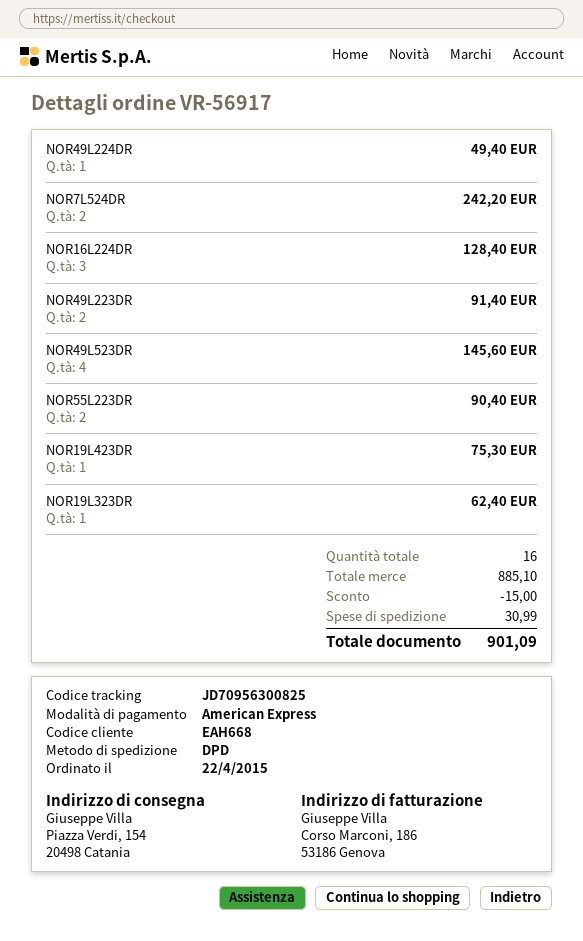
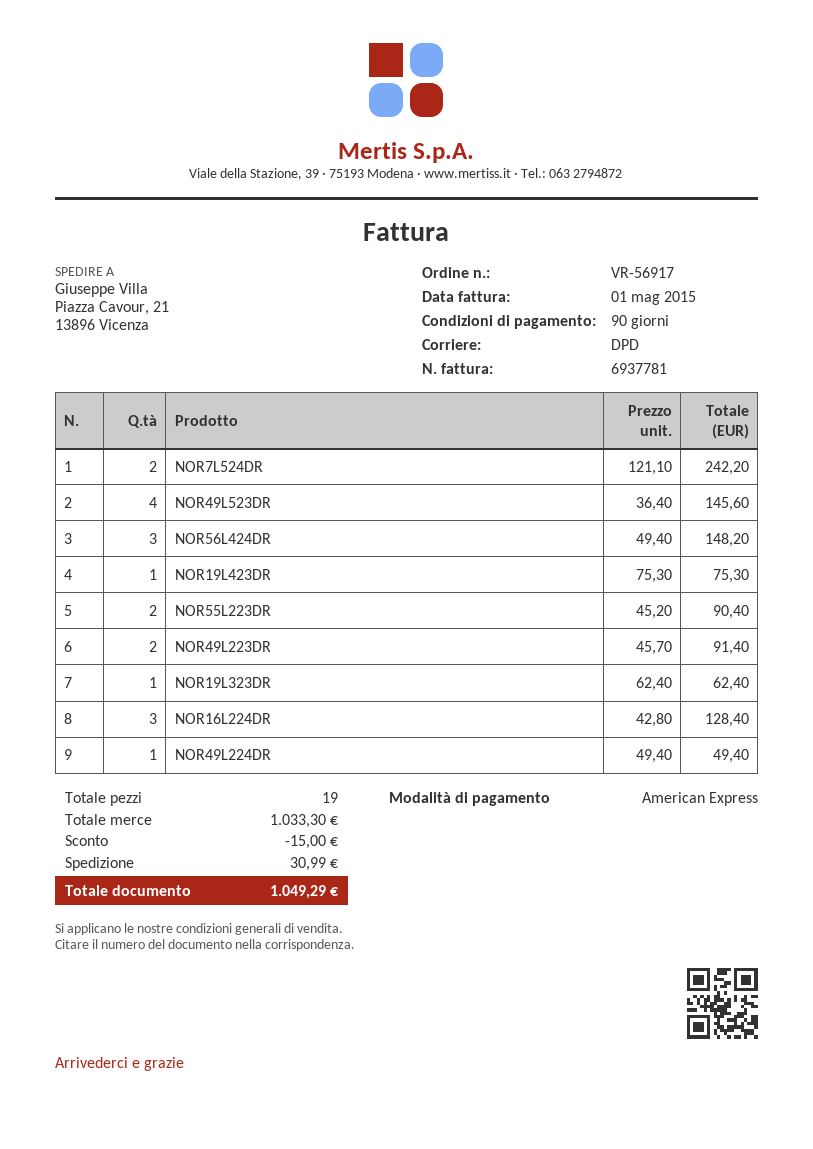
ship to: Piazza Verdi, 154, 20498 Catania -> Piazza Cavour, 21, 13896 Vicenza
NOR56L424DR: none -> 3 for 148.20
total quantity: 16 -> 19
subtotal: 885.10 -> 1033.30
total: 901.09 -> 1049.29

